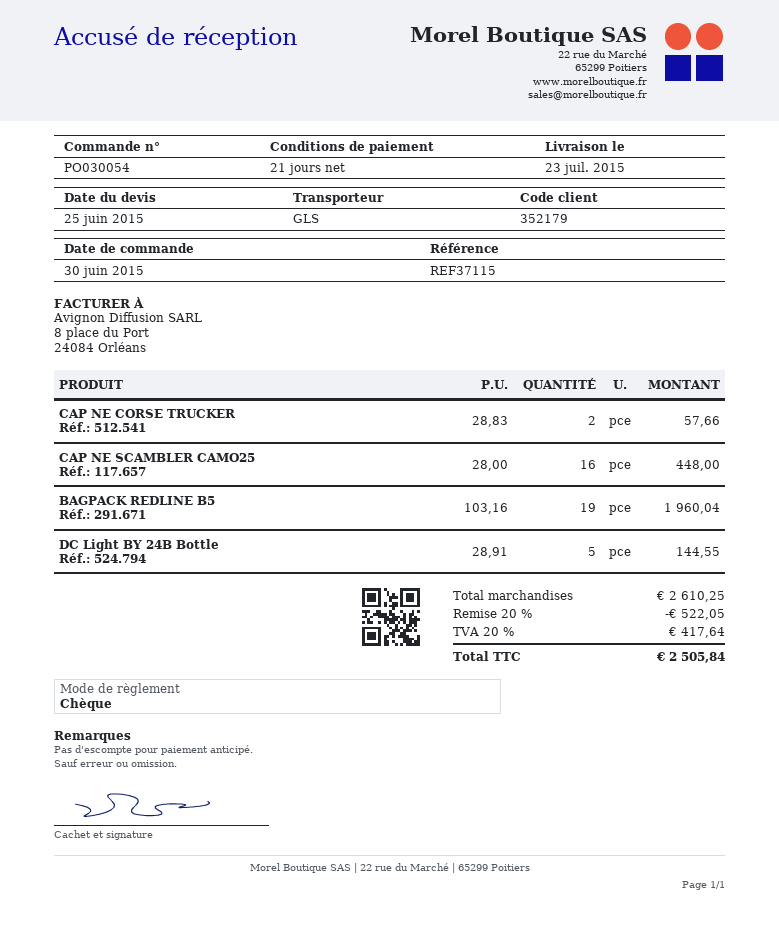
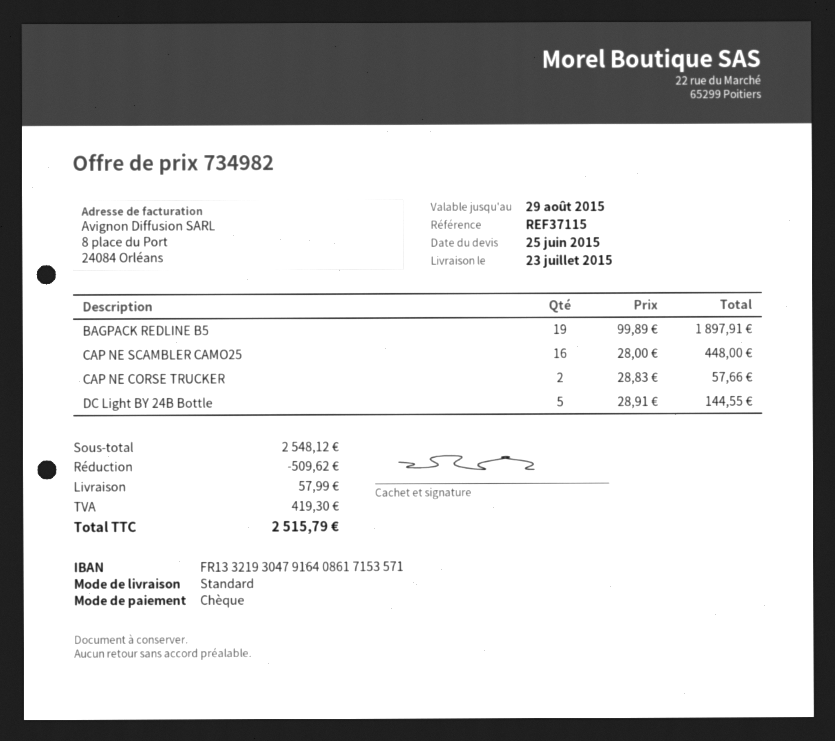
shipping method: GLS -> standard
BAGPACK REDLINE B5: 19 x 103.16 = 1960.04 -> 19 x 99.89 = 1897.91
subtotal: 2610.25 -> 2548.12
discount: 522.05 -> 509.62
shipping: none -> 57.99
tax: 417.64 -> 419.30
total: 2505.84 -> 2515.79

